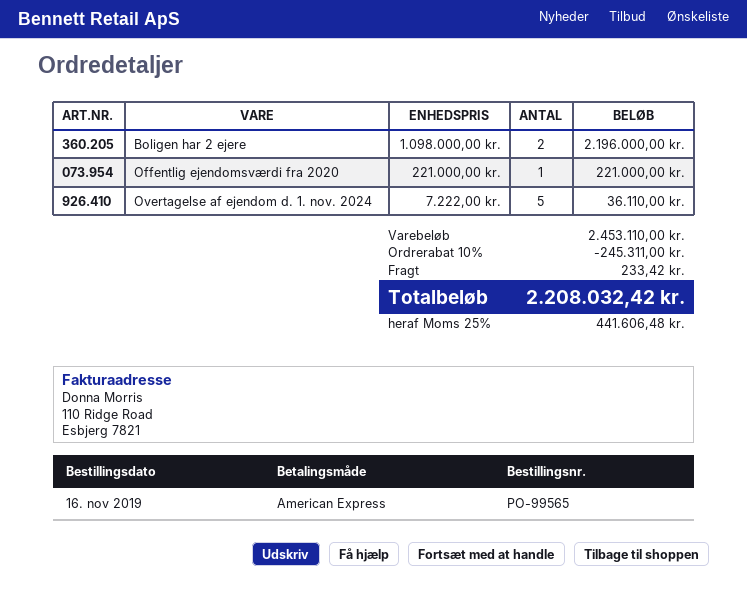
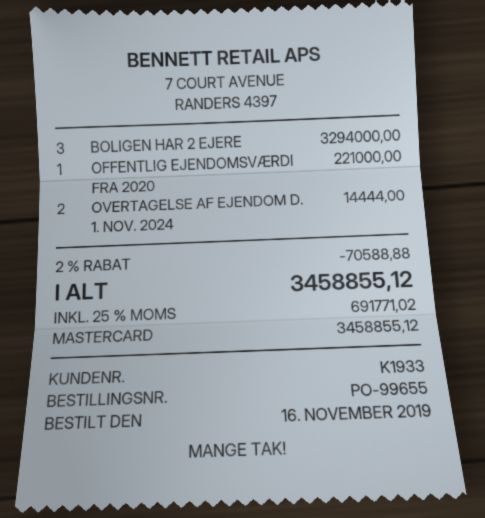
order number: PO-99565 -> PO-99655
payment method: American Express -> Mastercard
Boligen har 2 ejere: 2 for 2196000.00 -> 3 for 3294000.00
Overtagelse af ejendom d. 1. nov. 2024: 5 for 36110.00 -> 2 for 14444.00
discount: 10% = 245311.00 -> 2% = 70588.88
shipping: 233.42 -> none
tax: 25% = 441606.48 -> 25% = 691771.02
total: 2208032.42 -> 3458855.12

